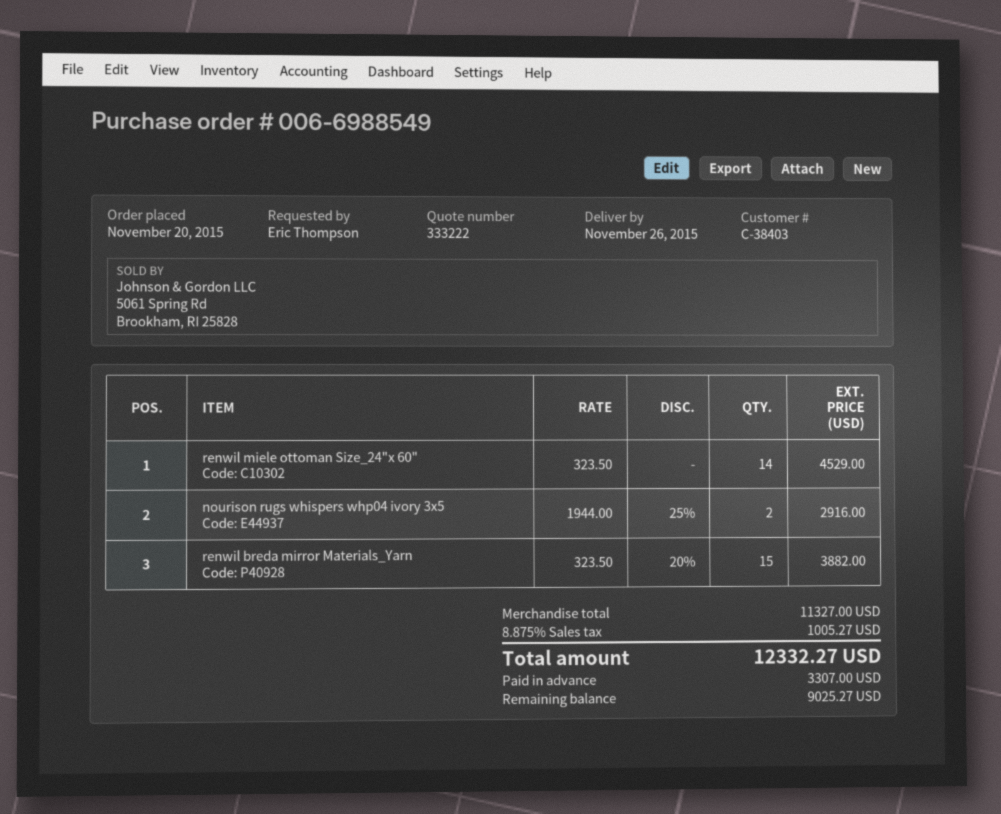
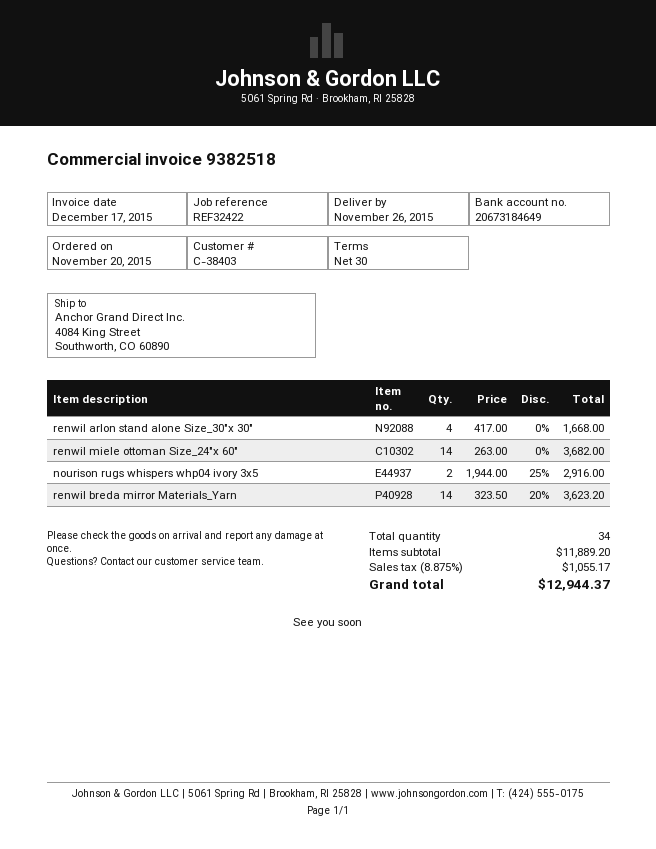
renwil miele ottoman Size_24"x 60": 14 x 323.50 = 4529.00 -> 14 x 263.00 = 3682.00
renwil breda mirror Materials_Yarn: 15 x 323.50 - 20% = 3882.00 -> 14 x 323.50 - 20% = 3623.20
renwil arlon stand alone Size_30"x 30": none -> 4 x 417.00 = 1668.00
subtotal: 11327.00 -> 11889.20
tax: 8.875% = 1005.27 -> 8.875% = 1055.17
total: 12332.27 -> 12944.37

